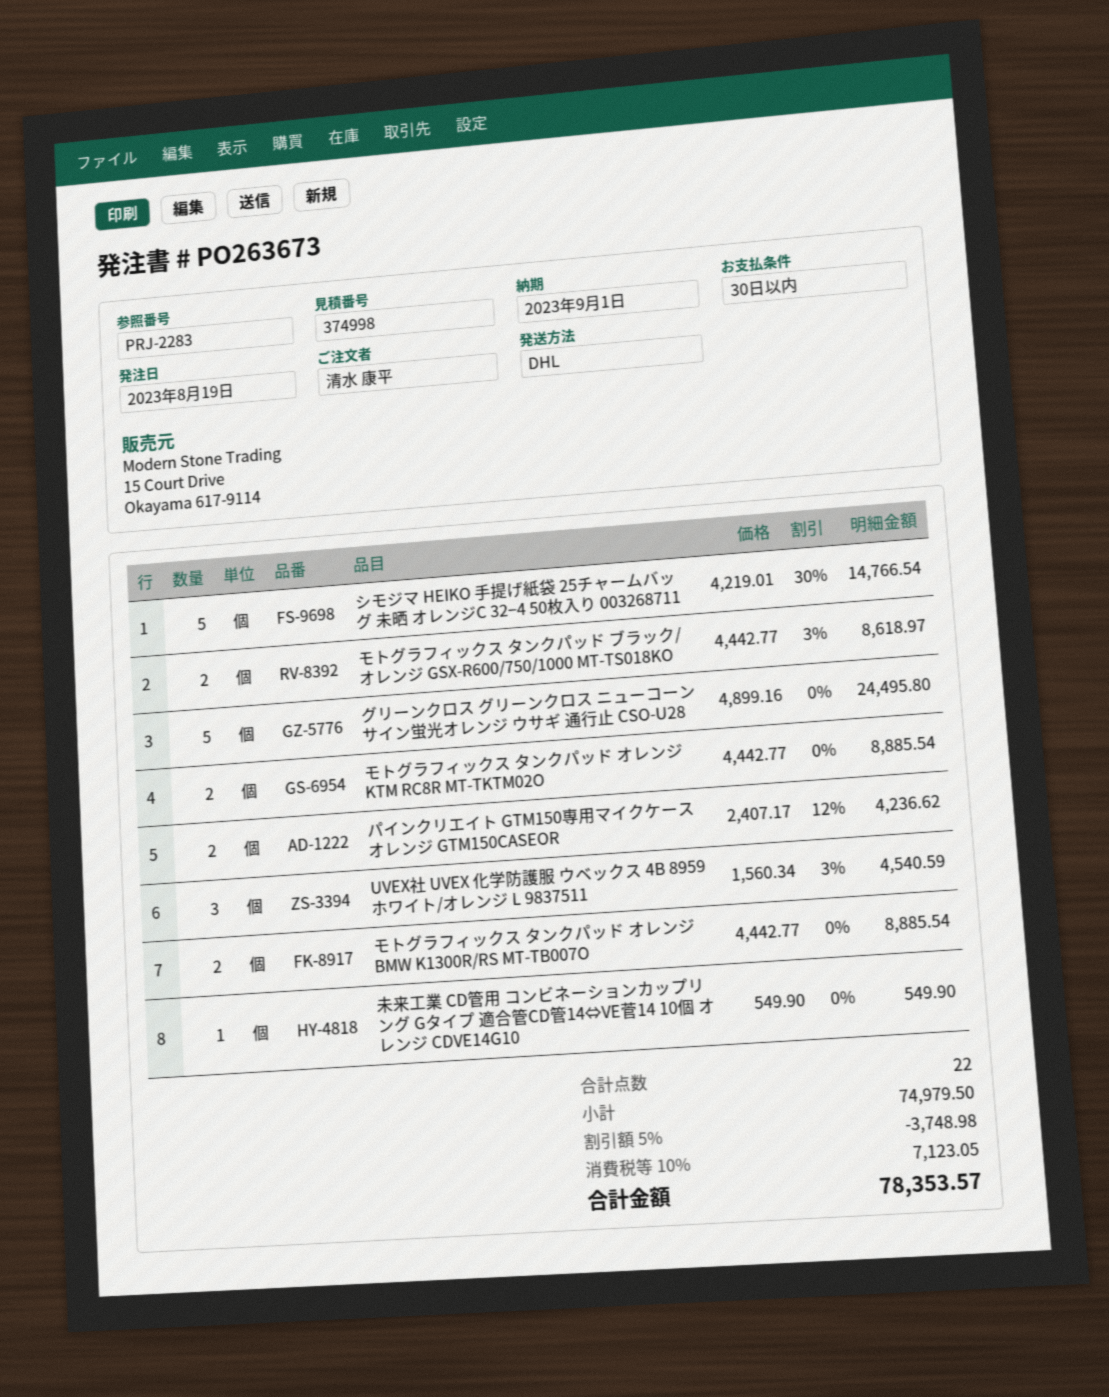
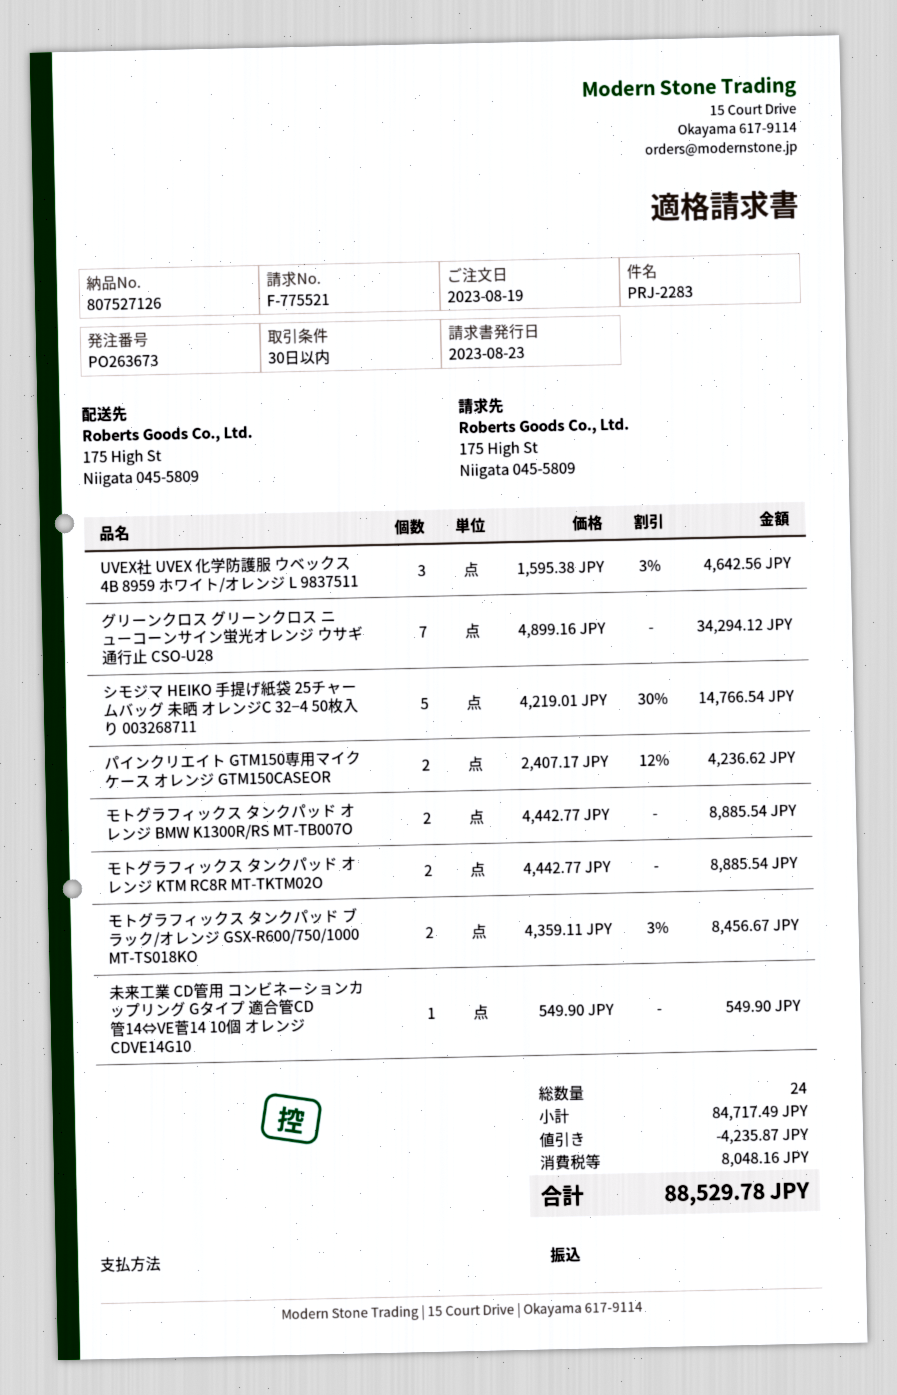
モトグラフィックス タンクパッド ブラック/オレンジ GSX-R600/750/1000 MT-TS018KO: 2 x 4442.77 - 3% = 8618.97 -> 2 x 4359.11 - 3% = 8456.67
グリーンクロス グリーンクロス ニューコーンサイン蛍光オレンジ ウサギ 通行止 CSO-U28: 5 x 4899.16 = 24495.80 -> 7 x 4899.16 = 34294.12
UVEX社 UVEX 化学防護服 ウベックス 4B 8959 ホワイト/オレンジ L 9837511: 3 x 1560.34 - 3% = 4540.59 -> 3 x 1595.38 - 3% = 4642.56
total quantity: 22 -> 24
subtotal: 74979.50 -> 84717.49
discount: 3748.98 -> 4235.87
tax: 7123.05 -> 8048.16
total: 78353.57 -> 88529.78

